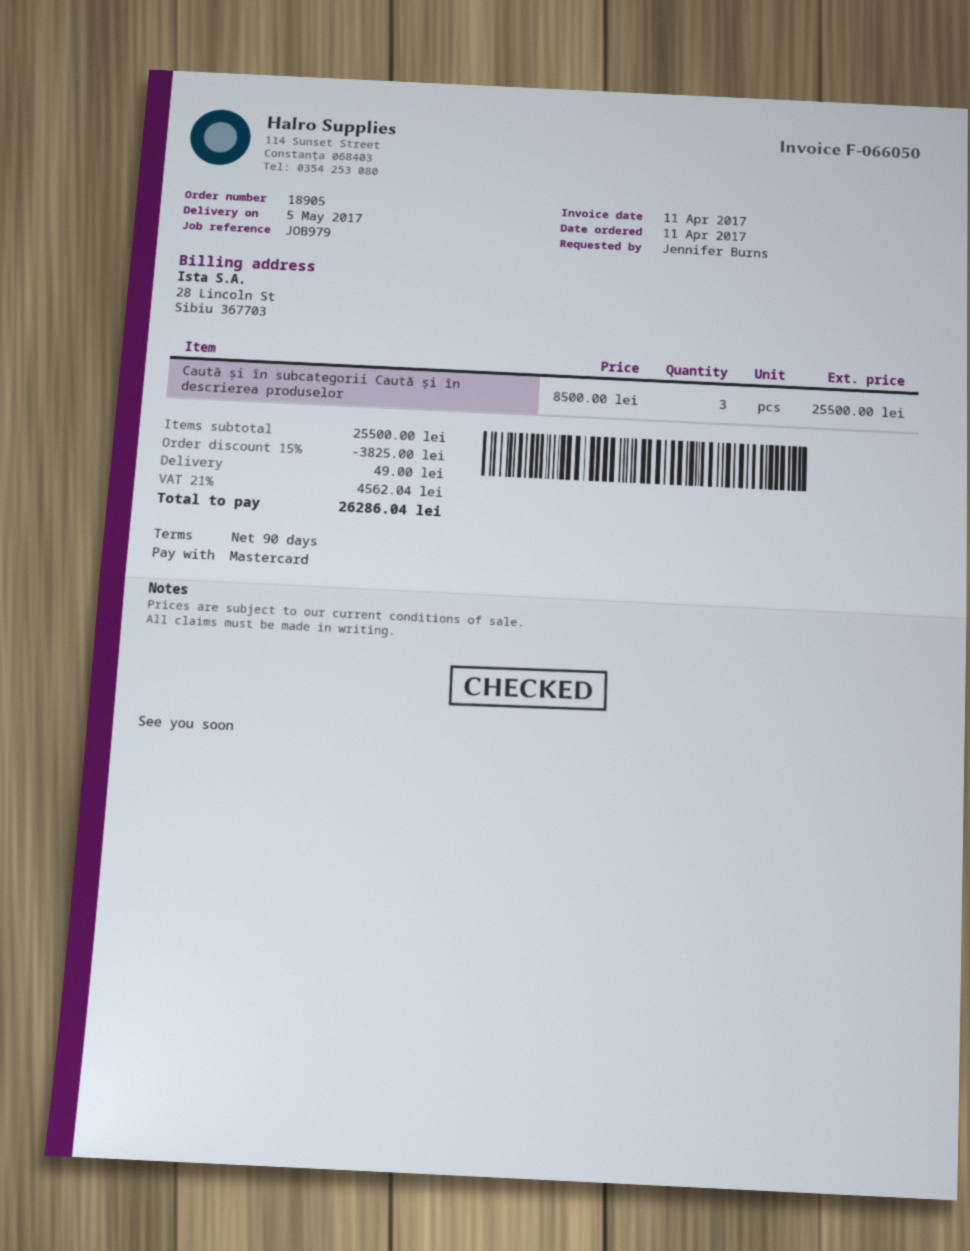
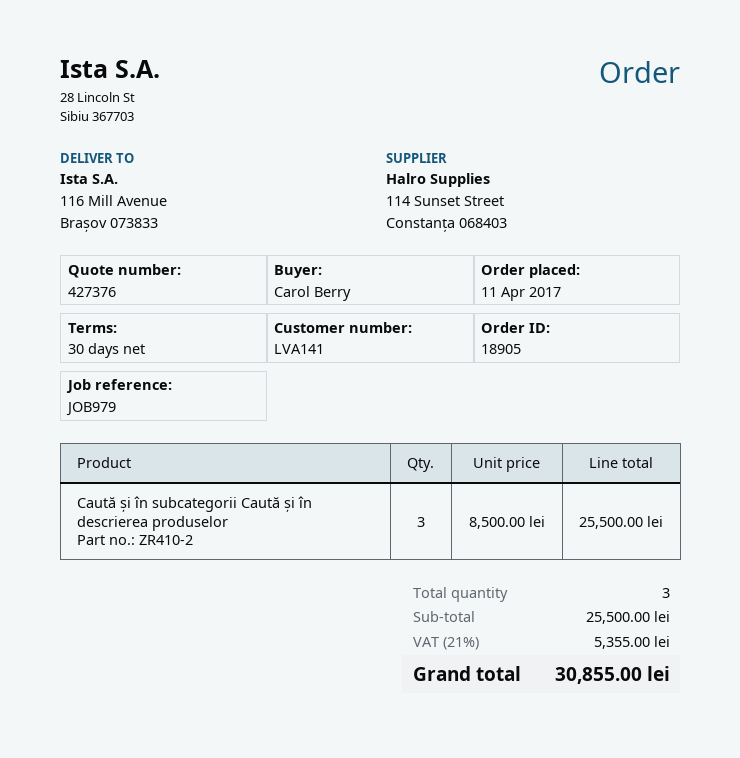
payment terms: 90 days -> 30 days
ordered by: Jennifer Burns -> Carol Berry
discount: 15% = 3825.00 -> none
shipping: 49.00 -> none
tax: 21% = 4562.04 -> 21% = 5355.00
total: 26286.04 -> 30855.00

